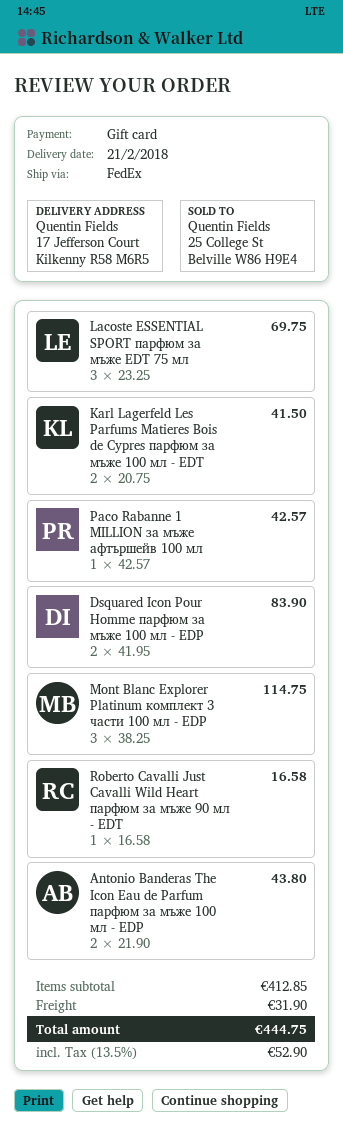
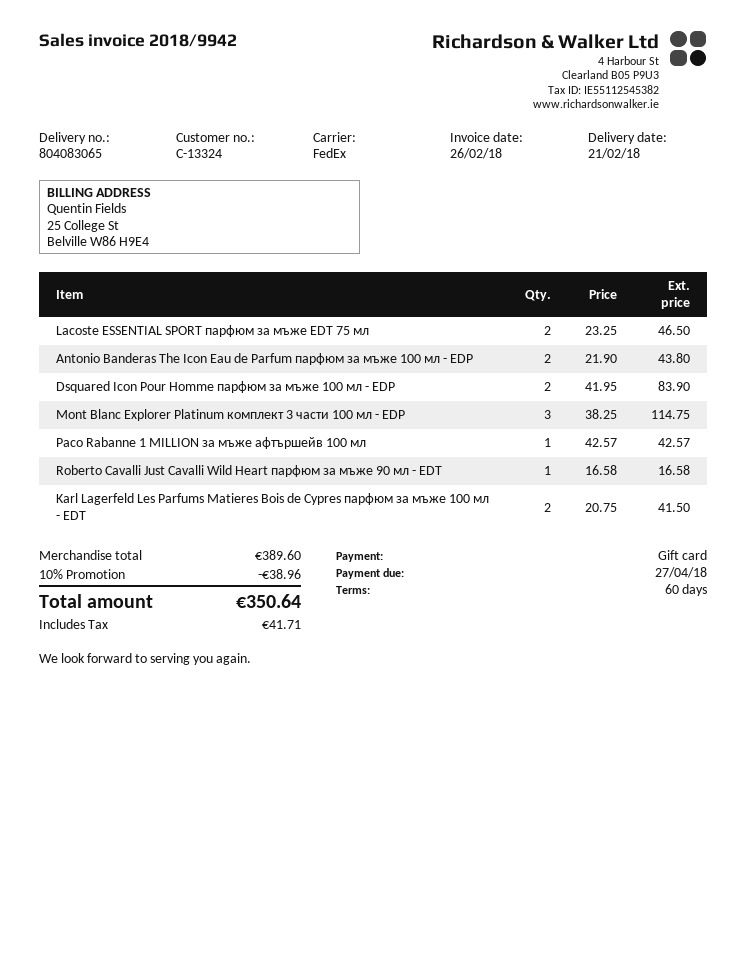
Lacoste ESSENTIAL SPORT парфюм за мъже EDT 75 мл: 3 x 23.25 = 69.75 -> 2 x 23.25 = 46.50
subtotal: 412.85 -> 389.60
discount: none -> 10% = 38.96
shipping: 31.90 -> none
tax: 52.90 -> 41.71
total: 444.75 -> 350.64

